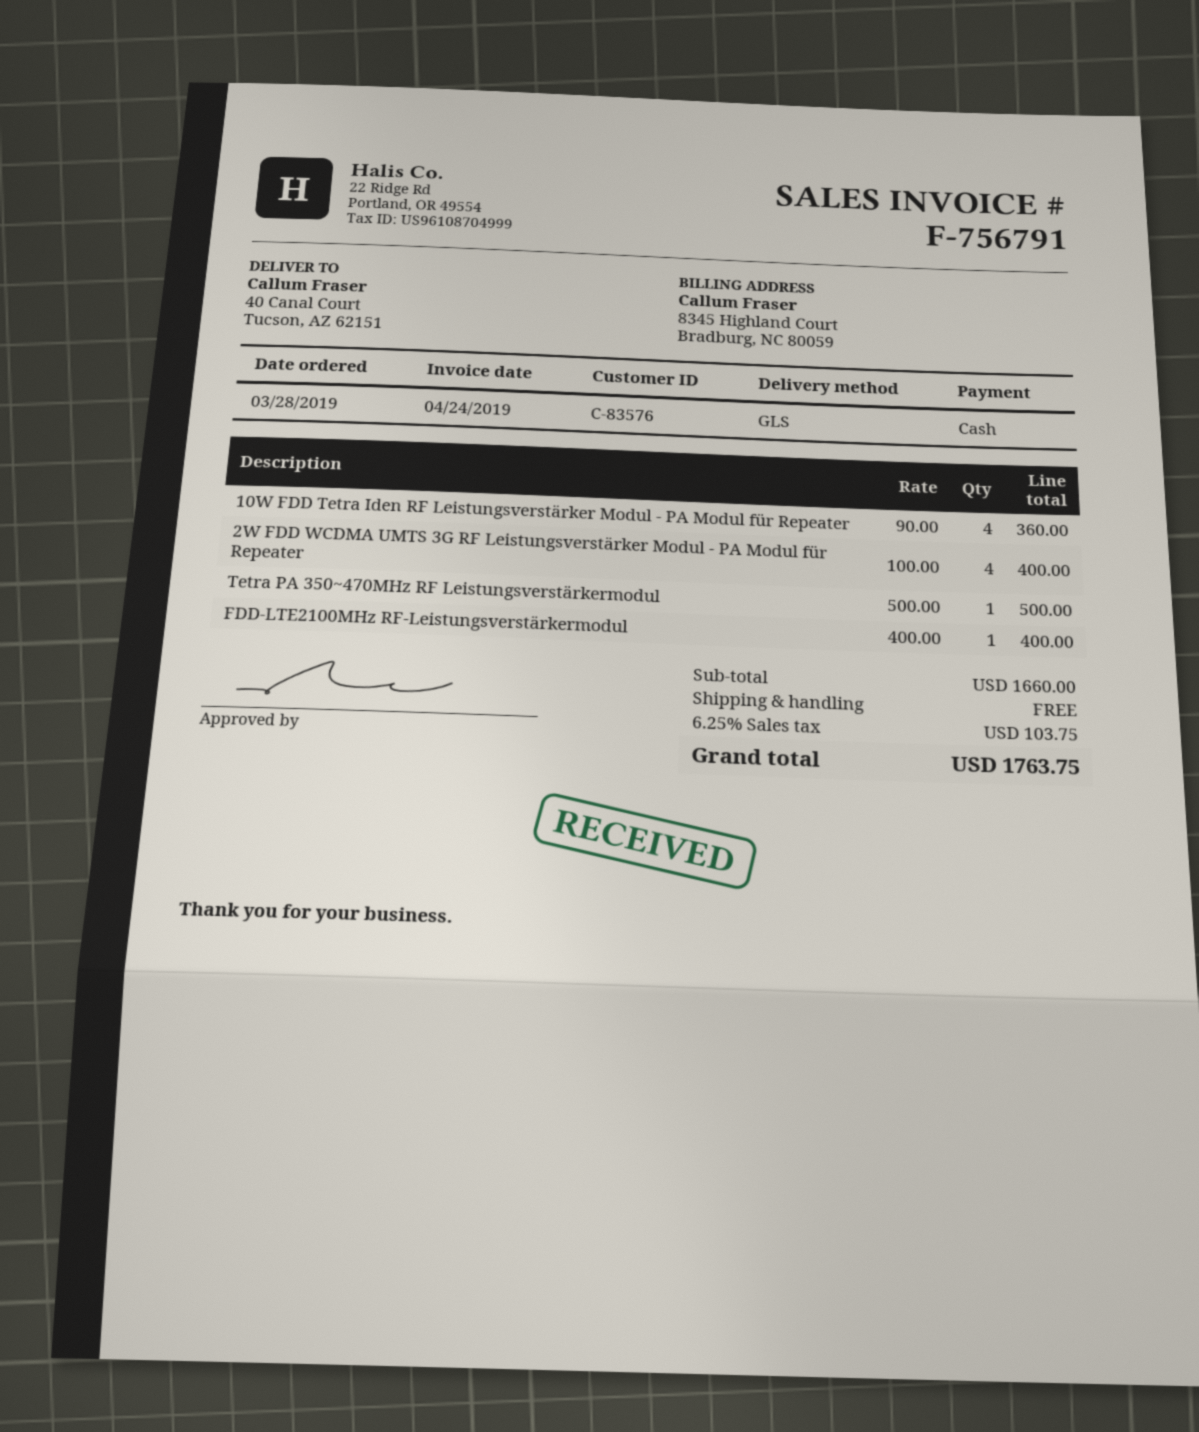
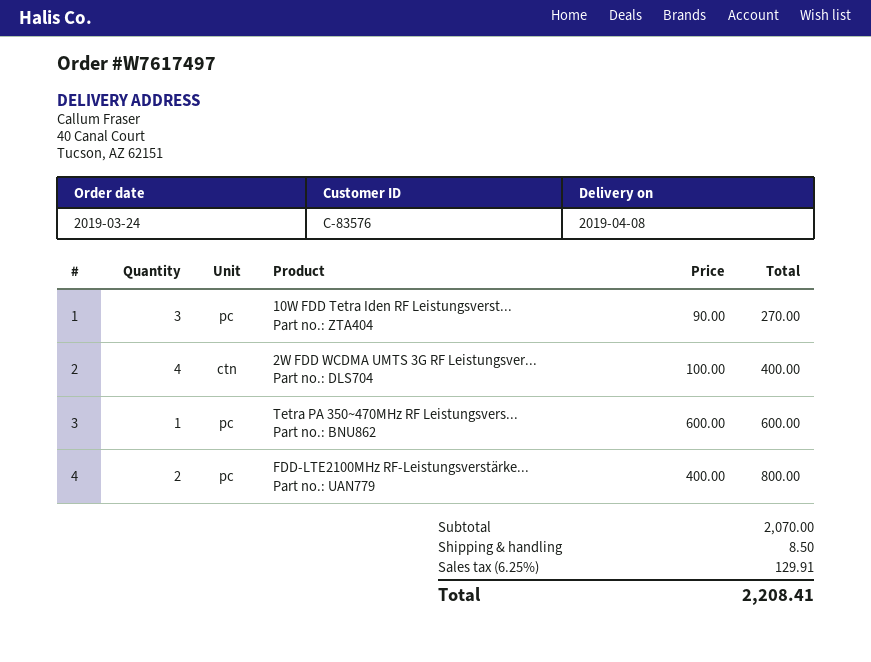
order date: 2019-03-28 -> 2019-03-24
10W FDD Tetra Iden RF Leistungsverstärker Modul - PA Modul für Repeater: 4 x 90.00 = 360.00 -> 3 x 90.00 = 270.00
Tetra PA 350~470MHz RF Leistungsverstärkermodul: 1 x 500.00 = 500.00 -> 1 x 600.00 = 600.00
FDD-LTE2100MHz RF-Leistungsverstärkermodul: 1 x 400.00 = 400.00 -> 2 x 400.00 = 800.00
subtotal: 1660.00 -> 2070.00
shipping: 0.00 -> 8.50
tax: 6.25% = 103.75 -> 6.25% = 129.91
total: 1763.75 -> 2208.41

